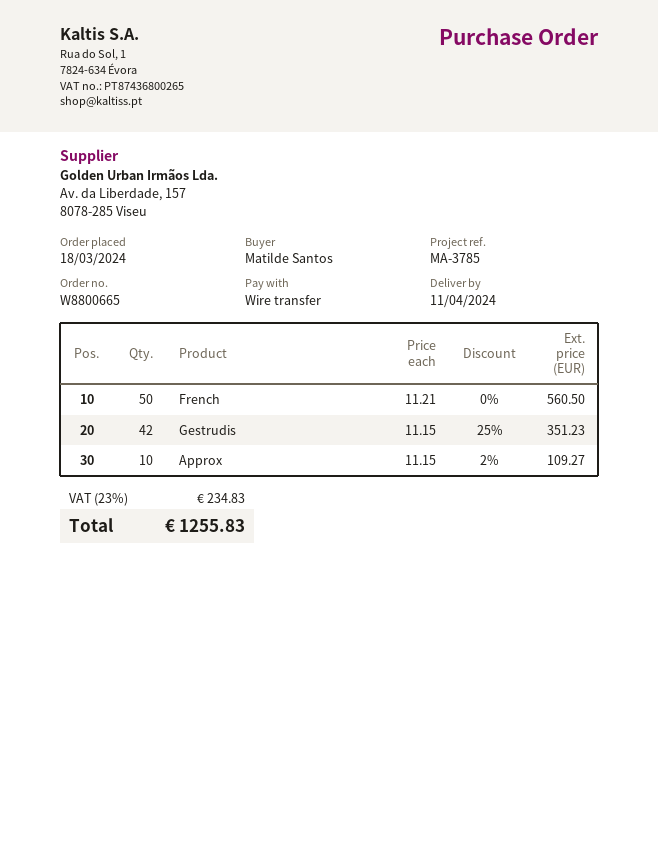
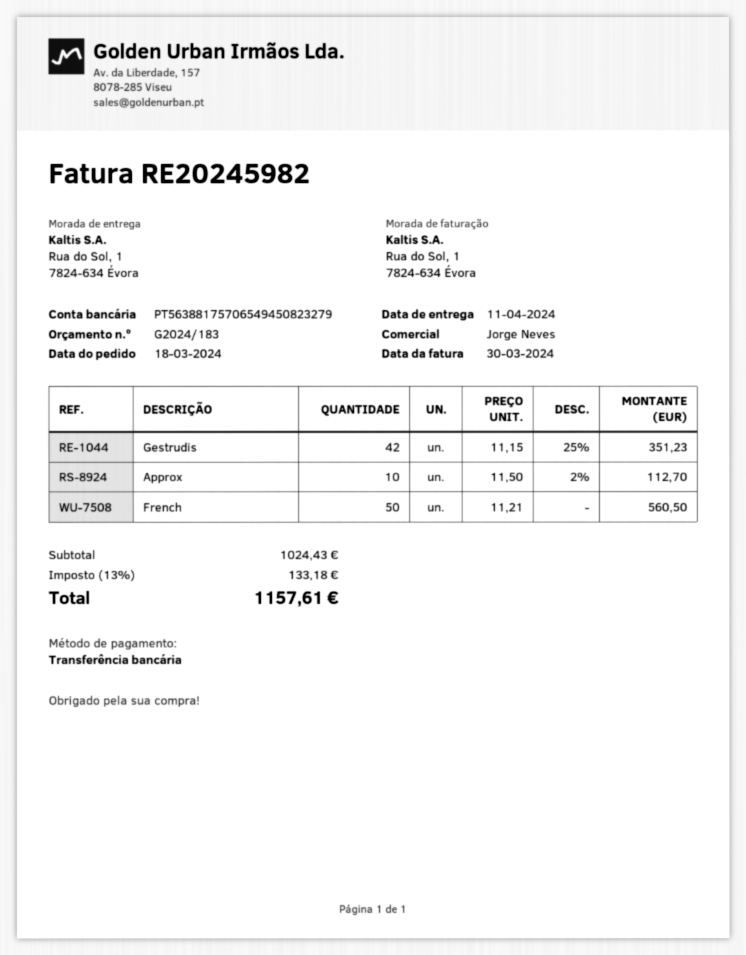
Approx: 10 x 11.15 - 2% = 109.27 -> 10 x 11.50 - 2% = 112.70
tax: 23% = 234.83 -> 13% = 133.18
total: 1255.83 -> 1157.61

